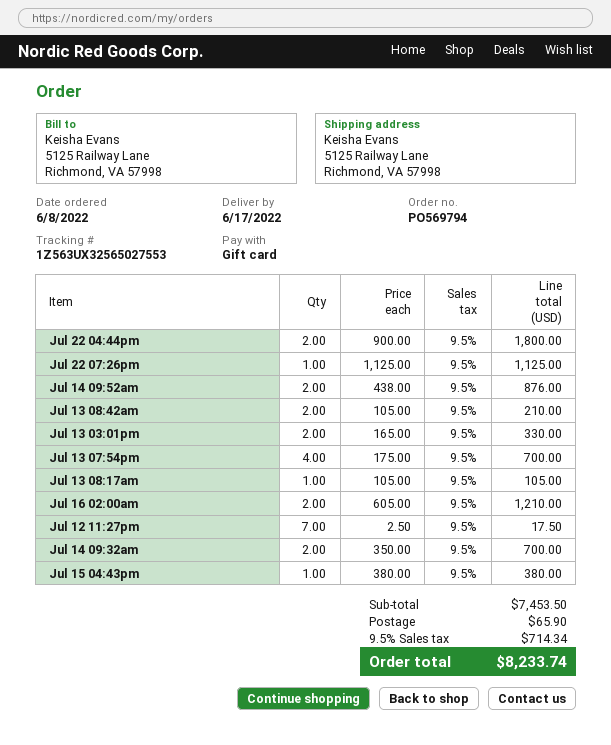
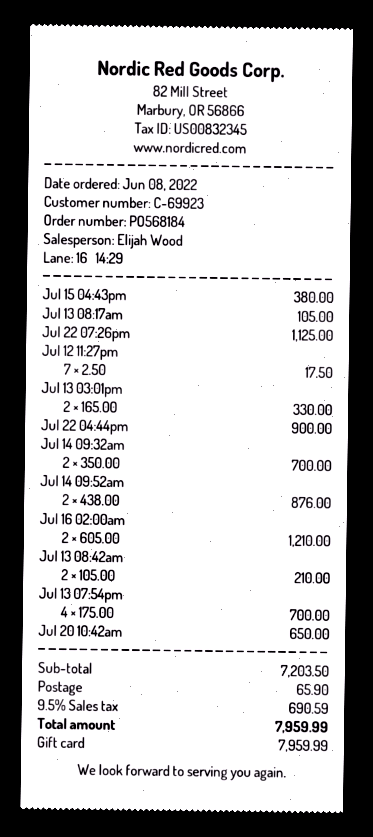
order number: PO569794 -> PO568184
Jul 22 04:44pm: 2 x 900.00 = 1800.00 -> 1 x 900.00 = 900.00
Jul 20 10:42am: none -> 1 x 650.00 = 650.00
subtotal: 7453.50 -> 7203.50
tax: 9.5% = 714.34 -> 9.5% = 690.59
total: 8233.74 -> 7959.99

